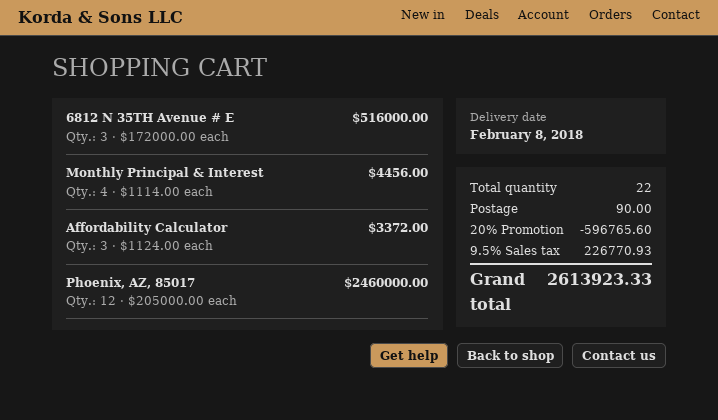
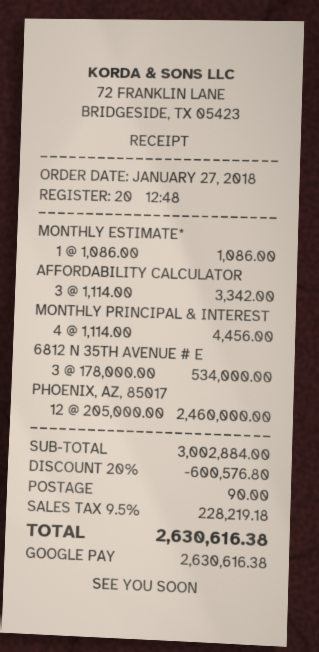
6812 N 35TH Avenue # E: 3 x 172000.00 = 516000.00 -> 3 x 178000.00 = 534000.00
Affordability Calculator: 3 x 1124.00 = 3372.00 -> 3 x 1114.00 = 3342.00
MONTHLY ESTIMATE*: none -> 1 x 1086.00 = 1086.00
discount: 20% = 596765.60 -> 20% = 600576.80
tax: 9.5% = 226770.93 -> 9.5% = 228219.18
total: 2613923.33 -> 2630616.38

